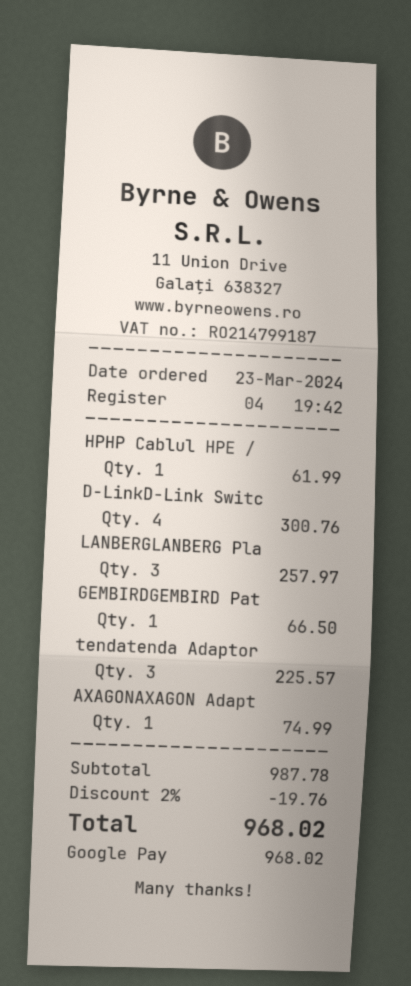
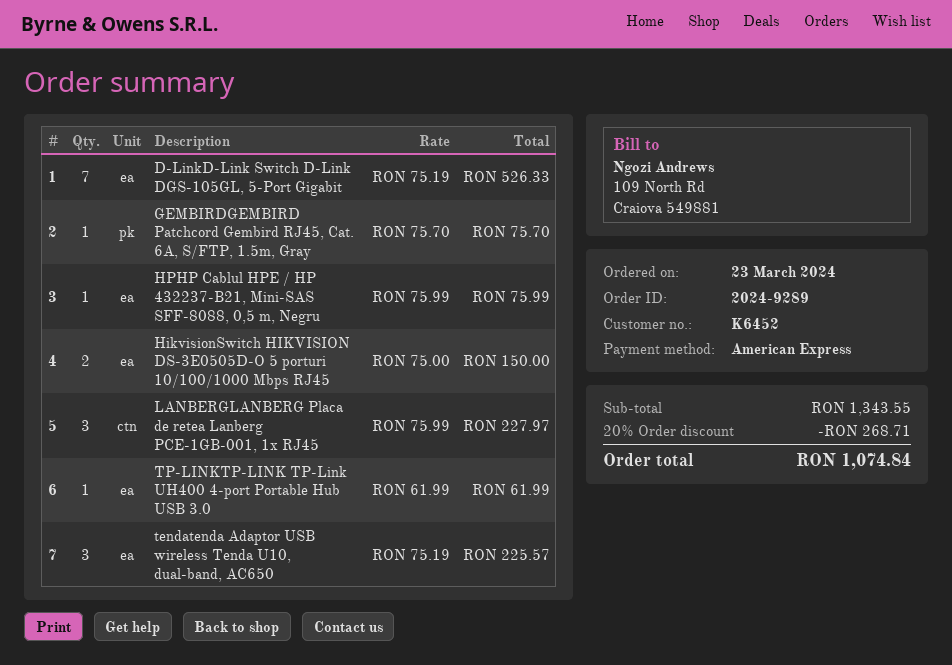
payment method: Google Pay -> American Express
HPHP Cablul HPE /: 1 for 61.99 -> 1 for 75.99
D-LinkD-Link Switc: 4 for 300.76 -> 7 for 526.33
LANBERGLANBERG Pla: 3 for 257.97 -> 3 for 227.97
GEMBIRDGEMBIRD Pat: 1 for 66.50 -> 1 for 75.70
AXAGONAXAGON Adapt: 1 for 74.99 -> none
HikvisionSwitch HIKVISION DS-3E0505D-O 5 porturi 10/100/1000 Mbps RJ45: none -> 2 for 150.00
TP-LINKTP-LINK TP-Link UH400 4-port Portable Hub USB 3.0: none -> 1 for 61.99
subtotal: 987.78 -> 1343.55
discount: 2% = 19.76 -> 20% = 268.71
total: 968.02 -> 1074.84

